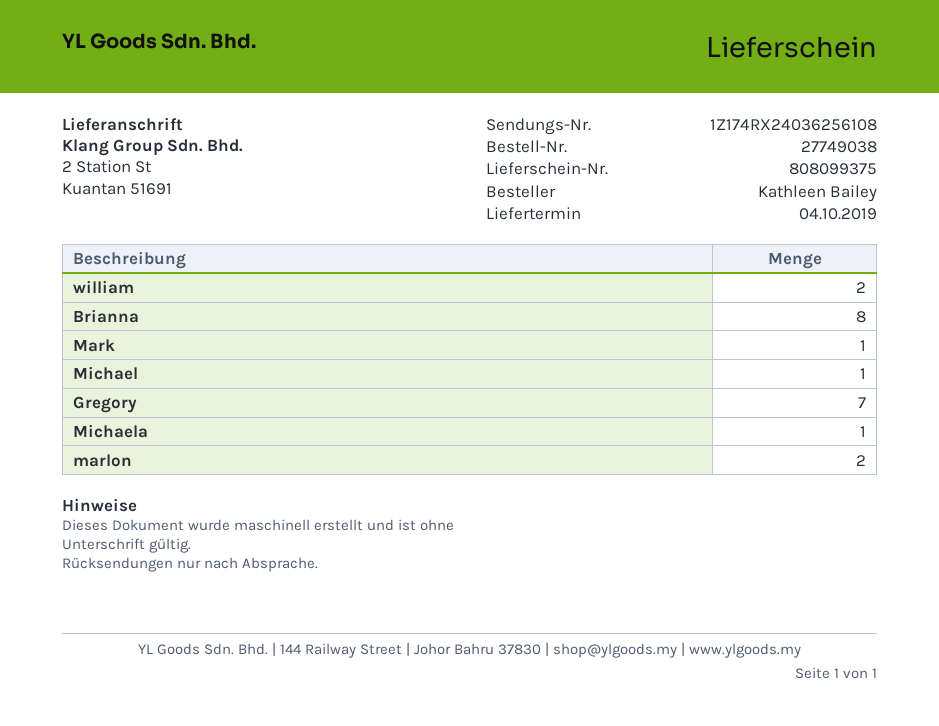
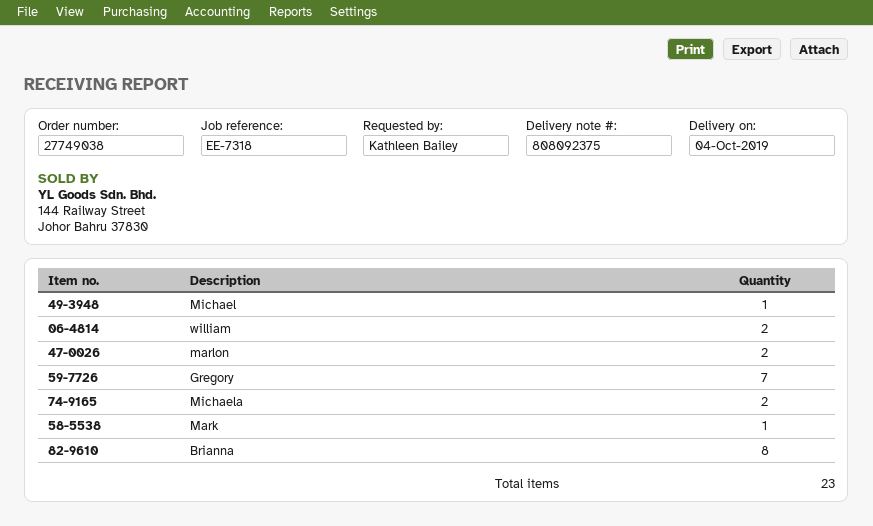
delivery note number: 808099375 -> 808092375
Michaela: 1 -> 2

